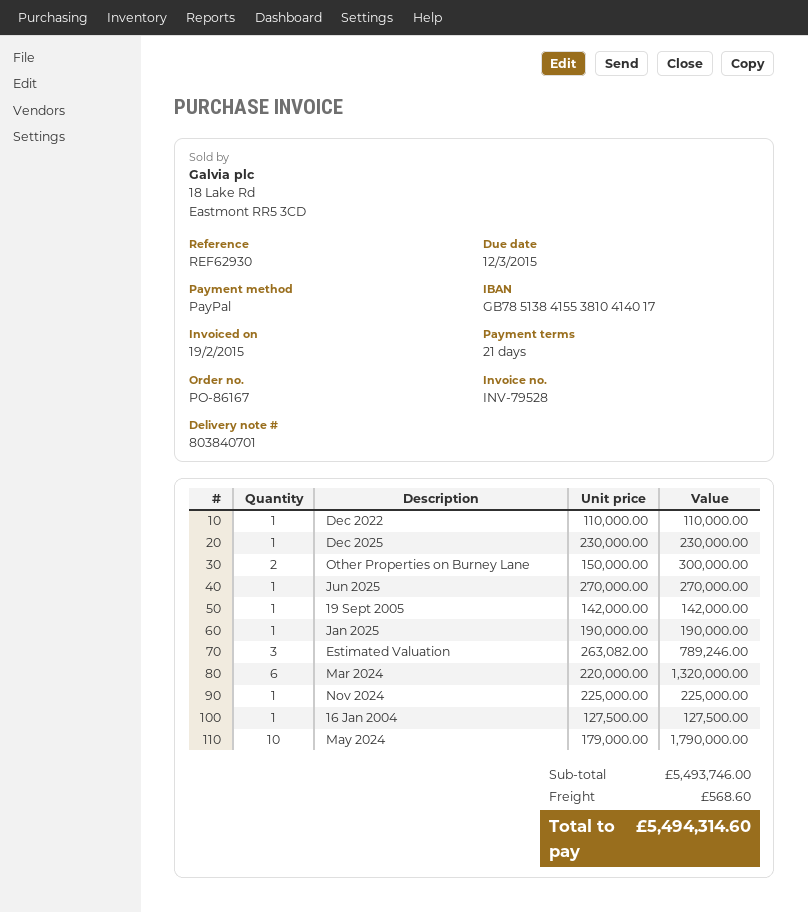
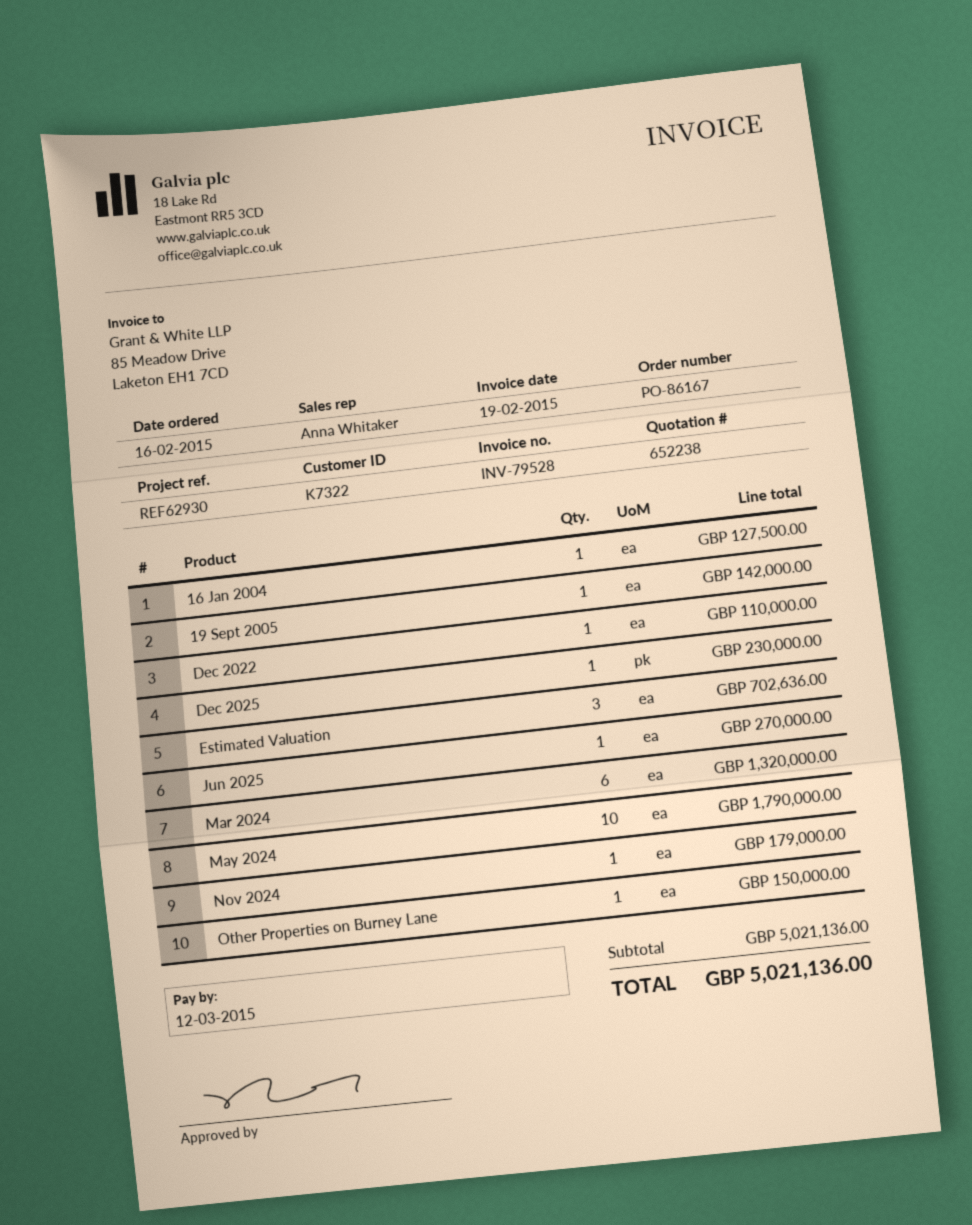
Other Properties on Burney Lane: 2 for 300000.00 -> 1 for 150000.00
Jan 2025: 1 for 190000.00 -> none
Estimated Valuation: 3 for 789246.00 -> 3 for 702636.00
Nov 2024: 1 for 225000.00 -> 1 for 179000.00
subtotal: 5493746.00 -> 5021136.00
shipping: 568.60 -> none
total: 5494314.60 -> 5021136.00

